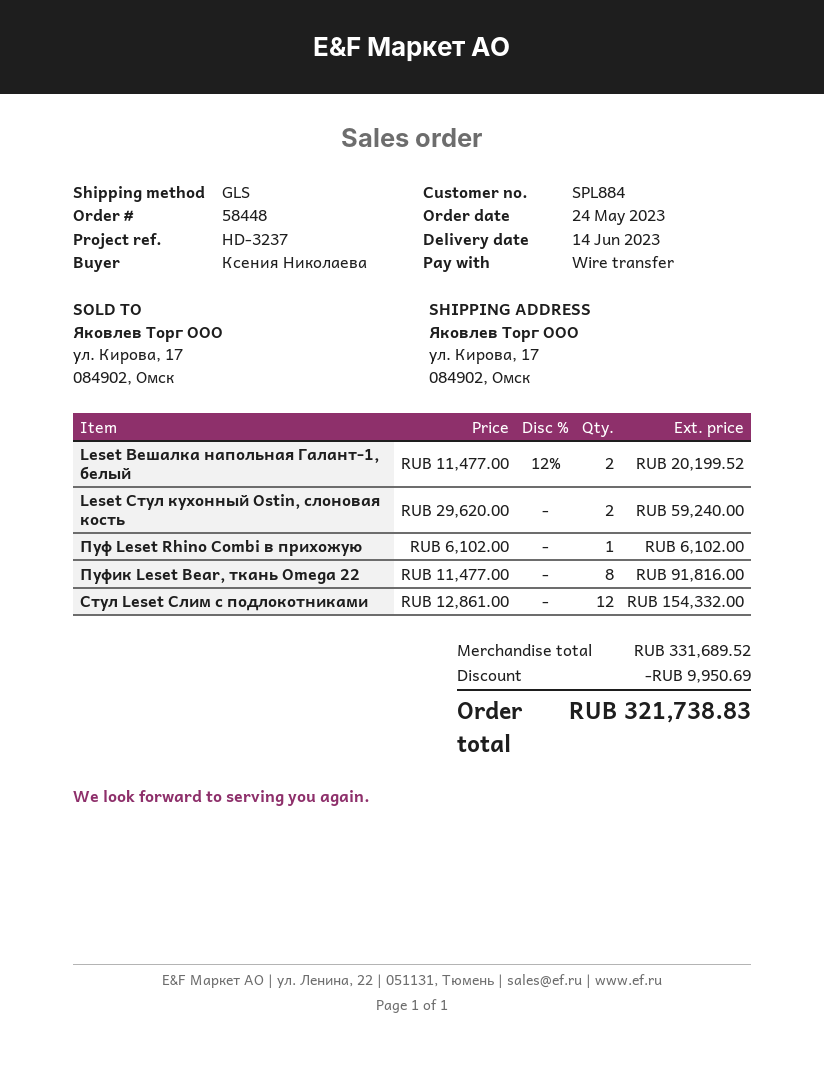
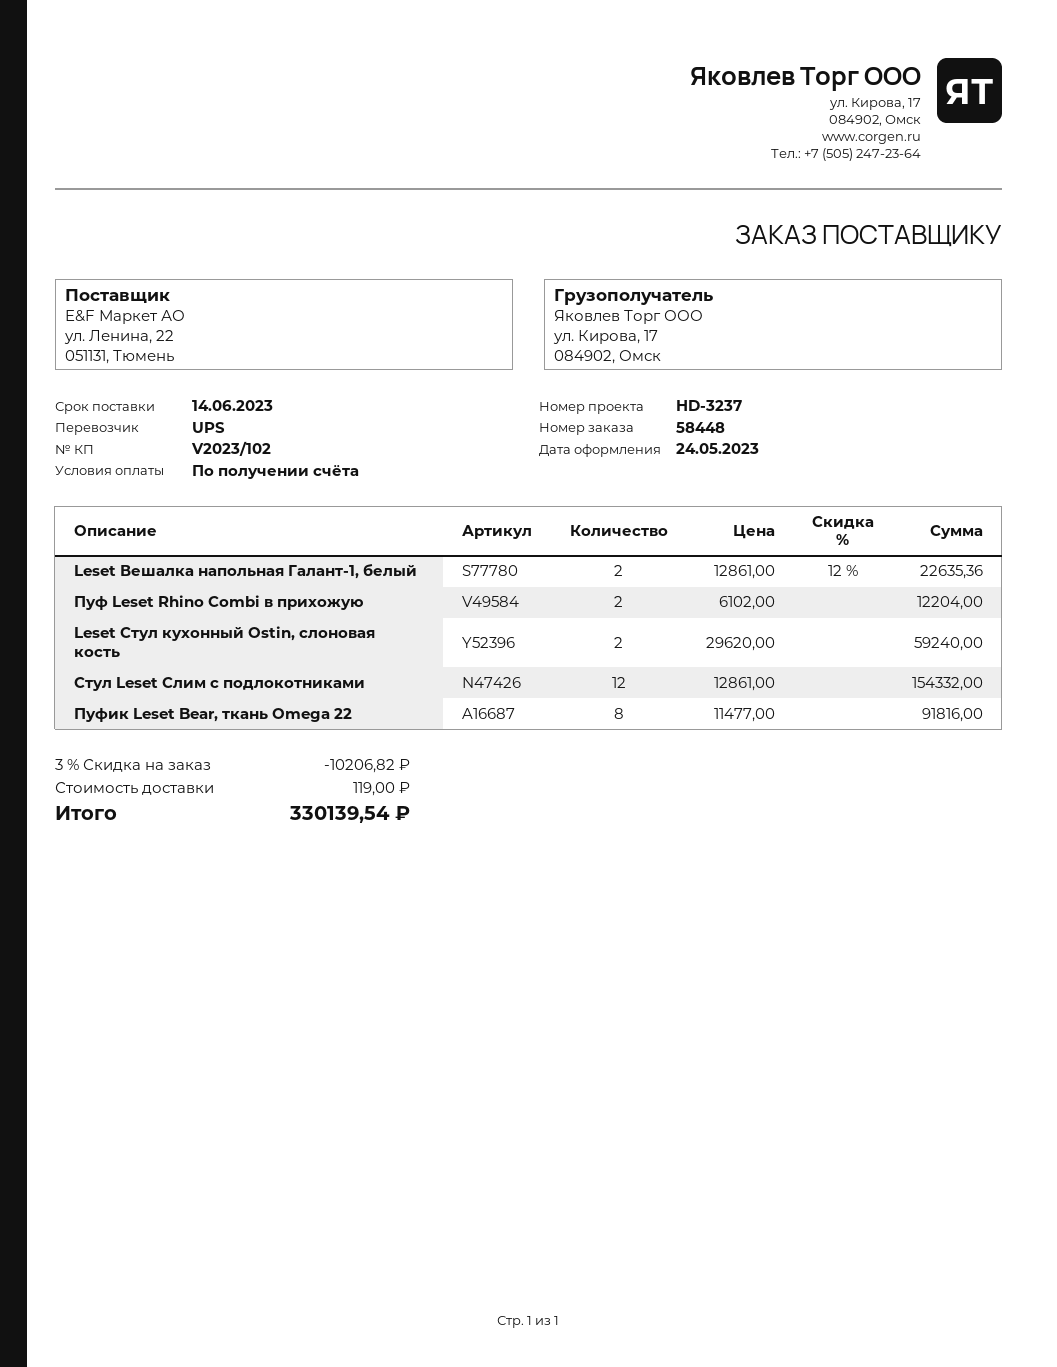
shipping method: GLS -> UPS
Leset Вешалка напольная Галант-1, белый: 2 x 11477.00 - 12% = 20199.52 -> 2 x 12861.00 - 12% = 22635.36
Пуф Leset Rhino Combi в прихожую: 1 x 6102.00 = 6102.00 -> 2 x 6102.00 = 12204.00
discount: 9950.69 -> 10206.82
shipping: none -> 119.00
total: 321738.83 -> 330139.54

